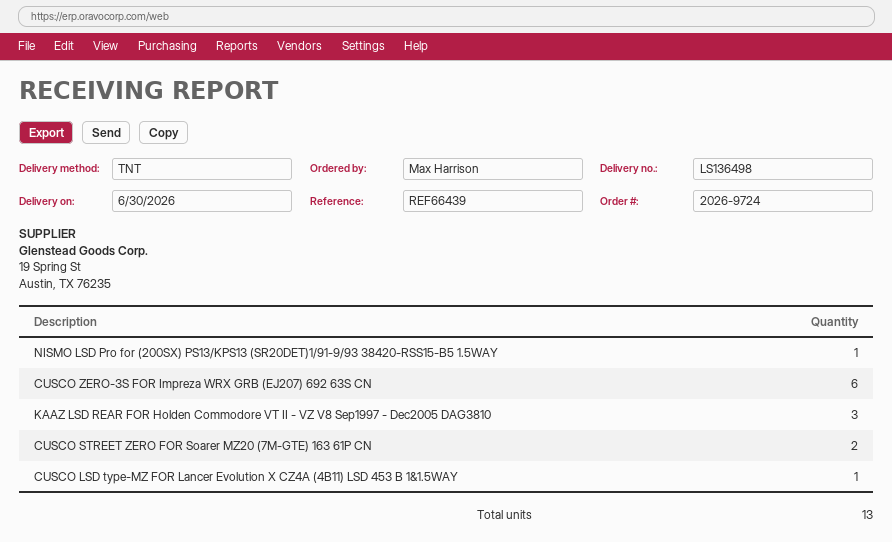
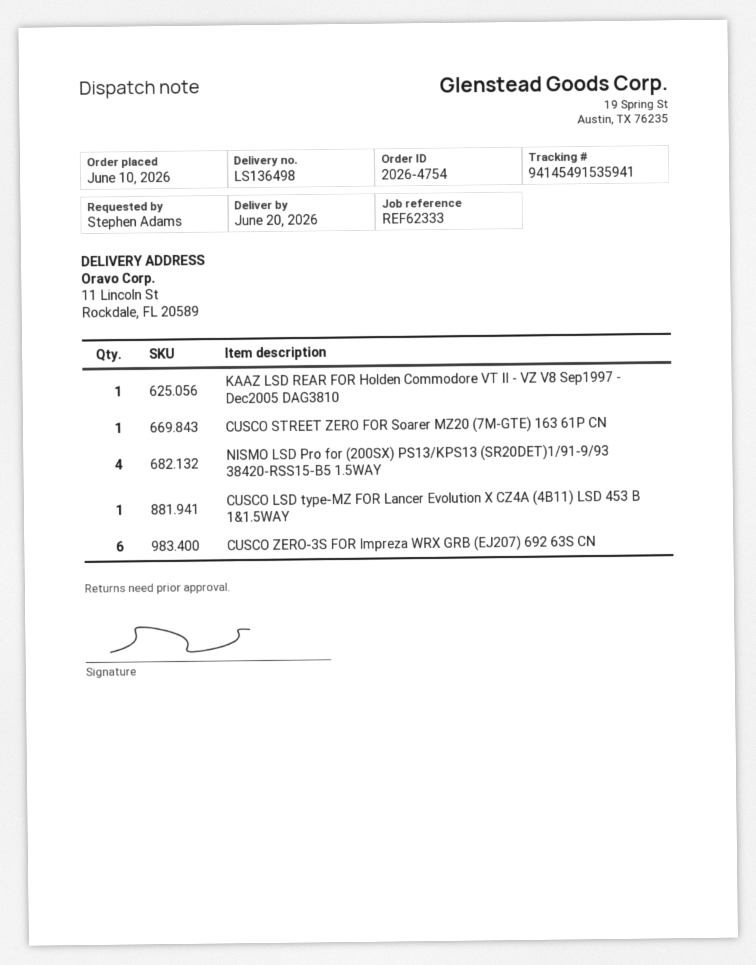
order number: 2026-9724 -> 2026-4754
delivery date: 2026-06-30 -> 2026-06-20
reference: REF66439 -> REF62333
ordered by: Max Harrison -> Stephen Adams
NISMO LSD Pro for (200SX) PS13/KPS13 (SR20DET)1/91-9/93 38420-RSS15-B5 1.5WAY: 1 -> 4
KAAZ LSD REAR FOR Holden Commodore VT II - VZ V8 Sep1997 - Dec2005 DAG3810: 3 -> 1
CUSCO STREET ZERO FOR Soarer MZ20 (7M-GTE) 163 61P CN: 2 -> 1

